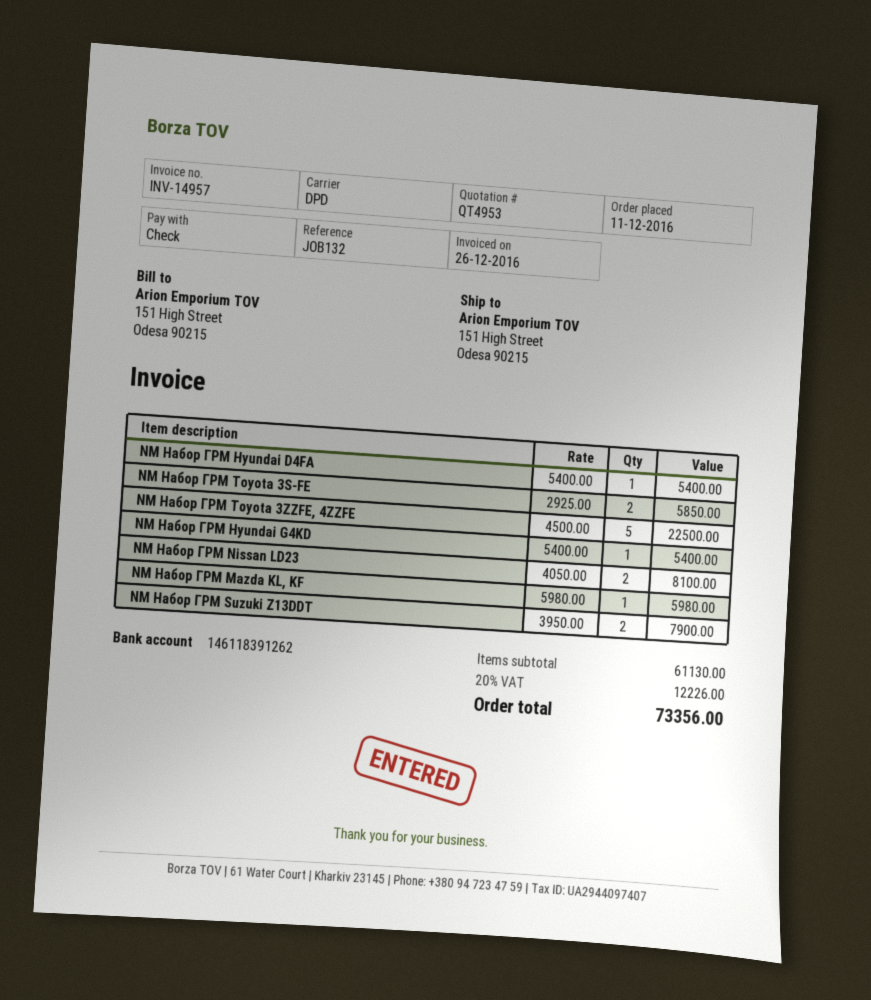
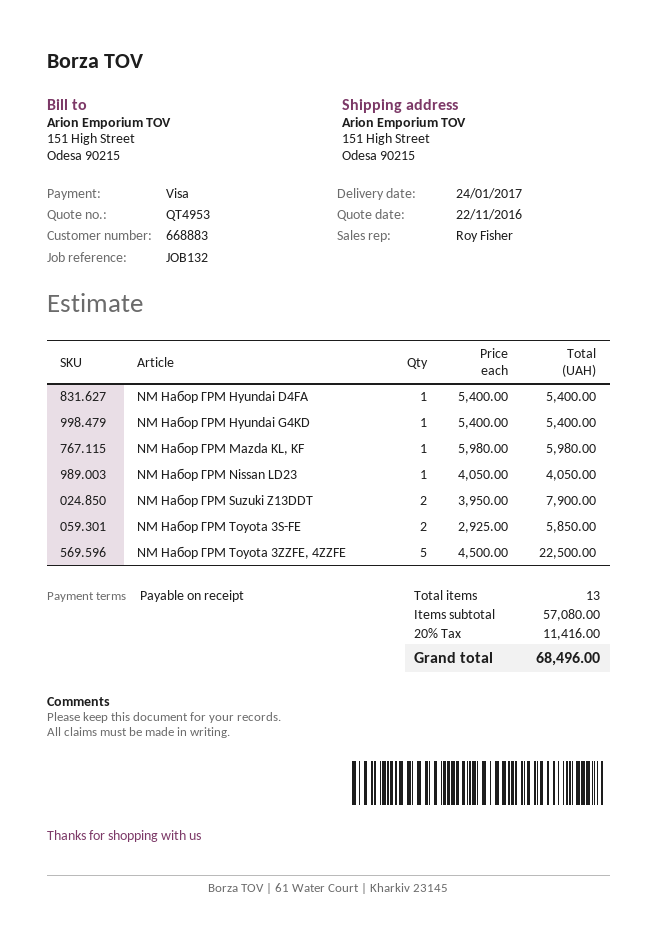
payment method: cheque -> Visa
NM Набор ГРМ Nissan LD23: 2 x 4050.00 = 8100.00 -> 1 x 4050.00 = 4050.00
subtotal: 61130.00 -> 57080.00
tax: 20% = 12226.00 -> 20% = 11416.00
total: 73356.00 -> 68496.00

